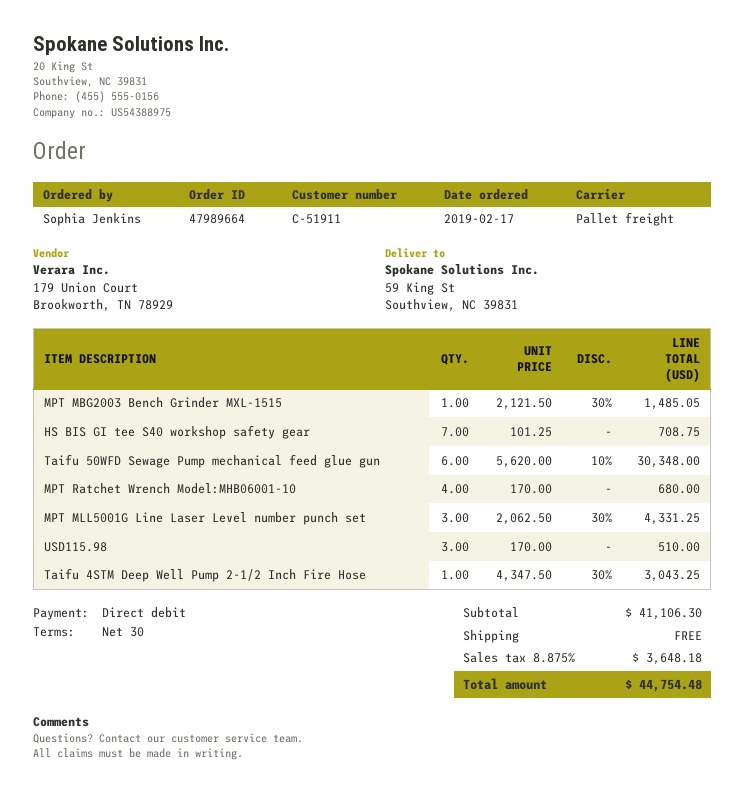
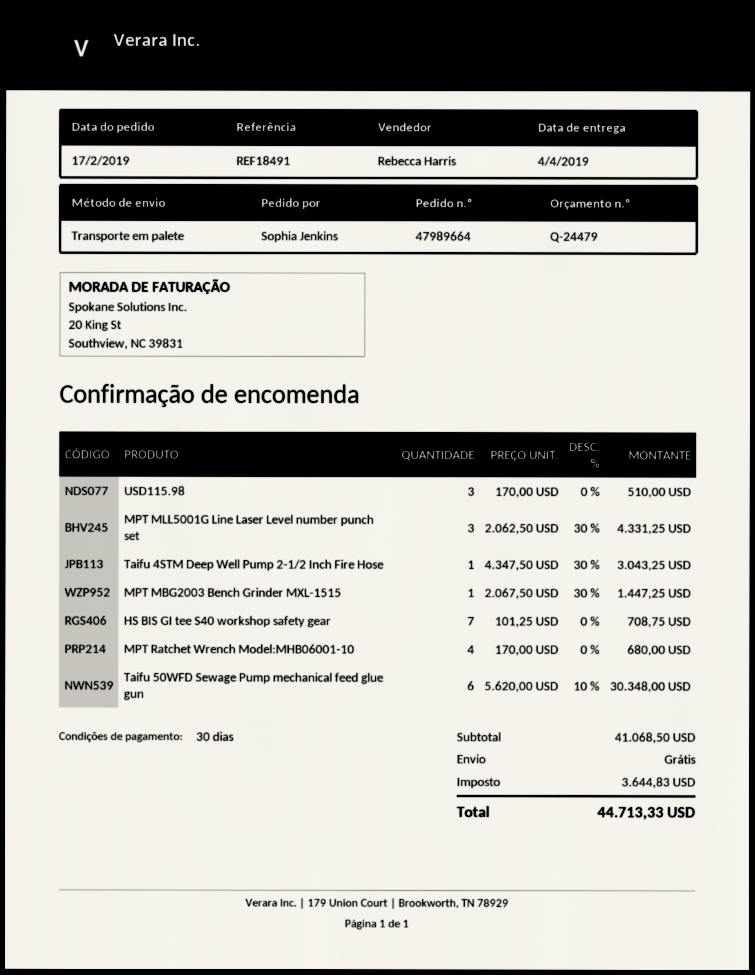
MPT MBG2003 Bench Grinder MXL-1515: 1 x 2121.50 - 30% = 1485.05 -> 1 x 2067.50 - 30% = 1447.25
subtotal: 41106.30 -> 41068.50
tax: 3648.18 -> 3644.83
total: 44754.48 -> 44713.33

